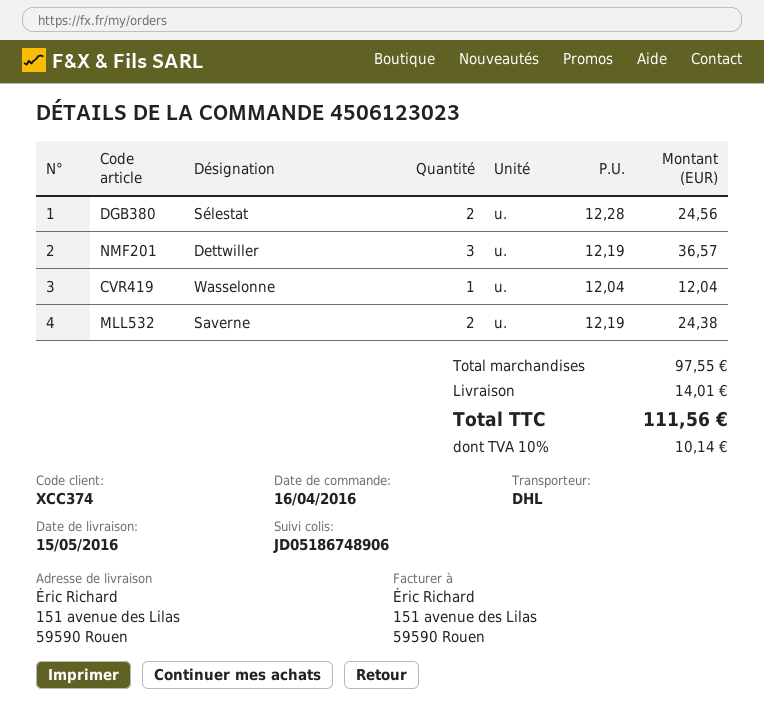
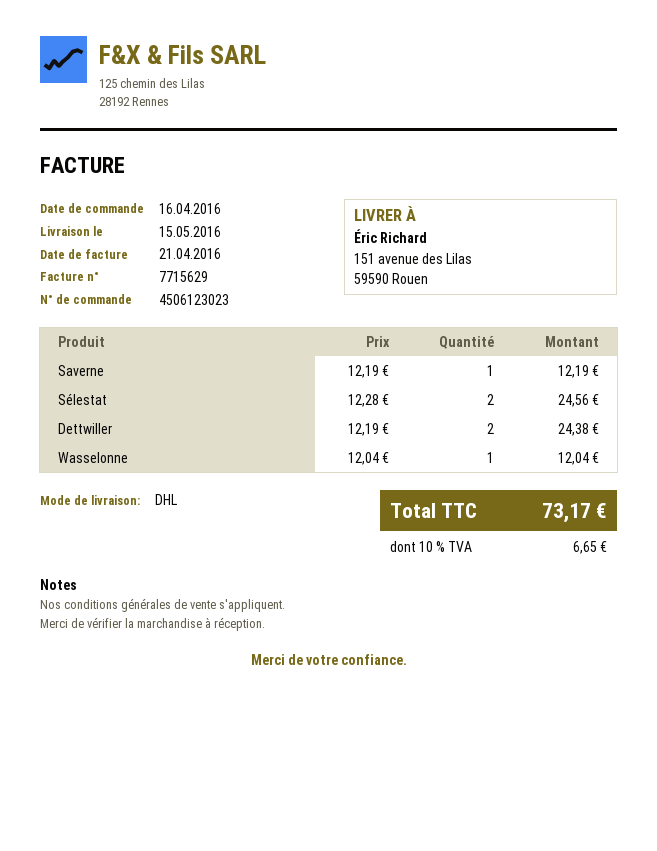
Dettwiller: 3 x 12.19 = 36.57 -> 2 x 12.19 = 24.38
Saverne: 2 x 12.19 = 24.38 -> 1 x 12.19 = 12.19
shipping: 14.01 -> none
tax: 10% = 10.14 -> 10% = 6.65
total: 111.56 -> 73.17

